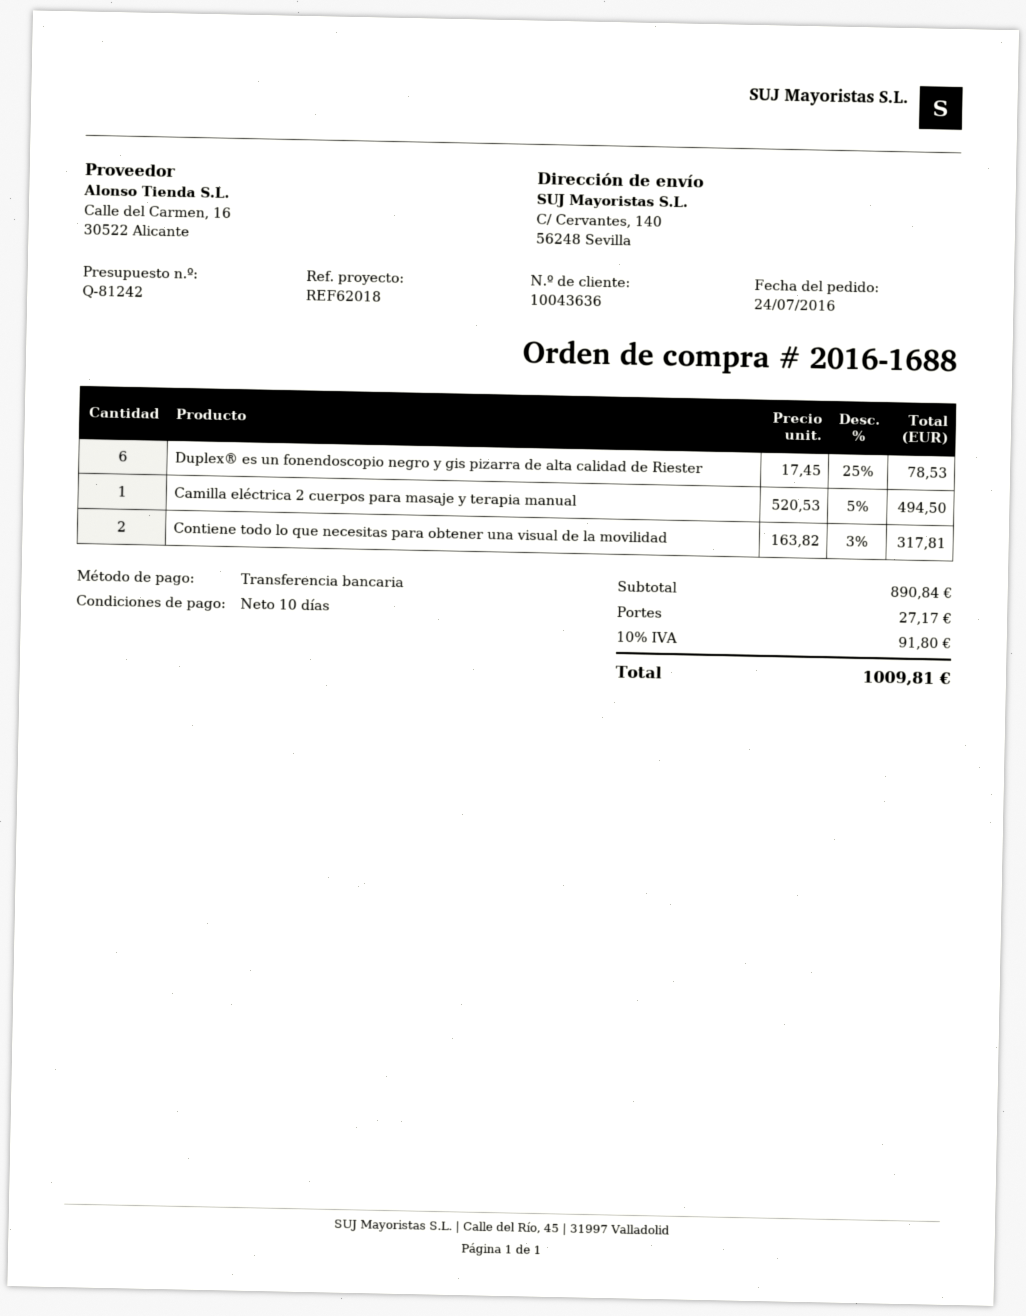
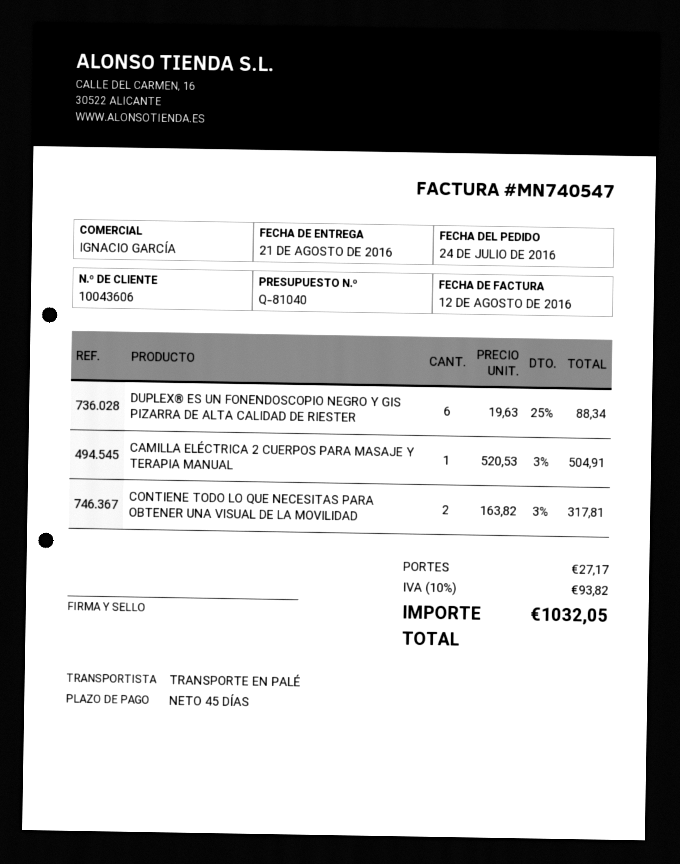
quote number: Q-81242 -> Q-81040
payment terms: 10 days -> 45 days
customer number: 10043636 -> 10043606
Duplex® es un fonendoscopio negro y gis pizarra de alta calidad de Riester: 6 x 17.45 - 25% = 78.53 -> 6 x 19.63 - 25% = 88.34
Camilla eléctrica 2 cuerpos para masaje y terapia manual: 1 x 520.53 - 5% = 494.50 -> 1 x 520.53 - 3% = 504.91
tax: 10% = 91.80 -> 10% = 93.82
total: 1009.81 -> 1032.05

